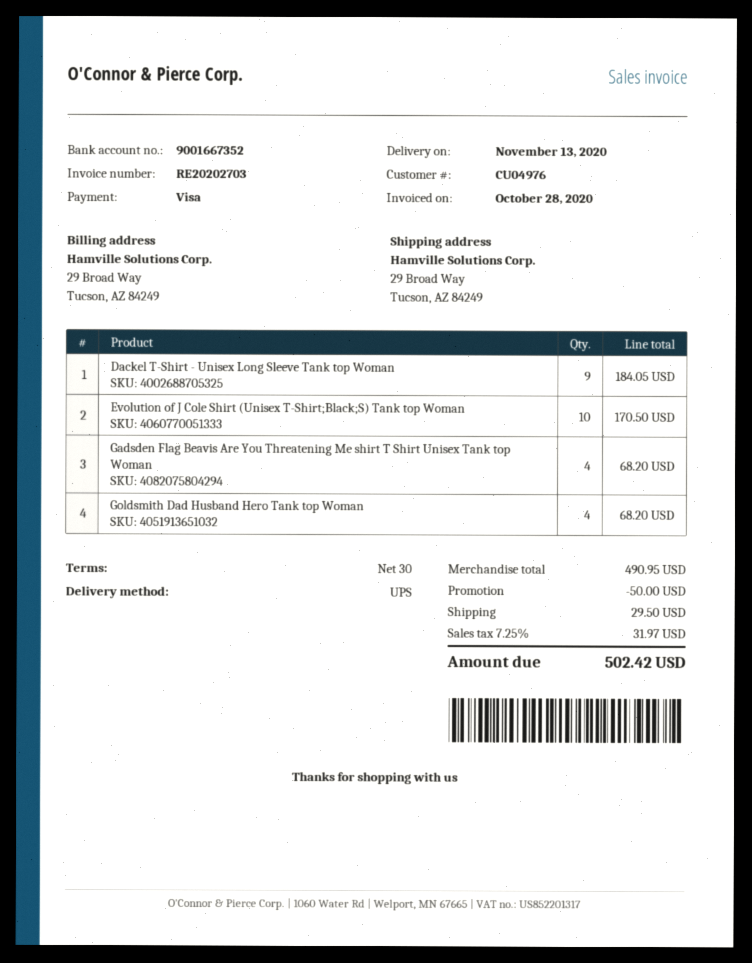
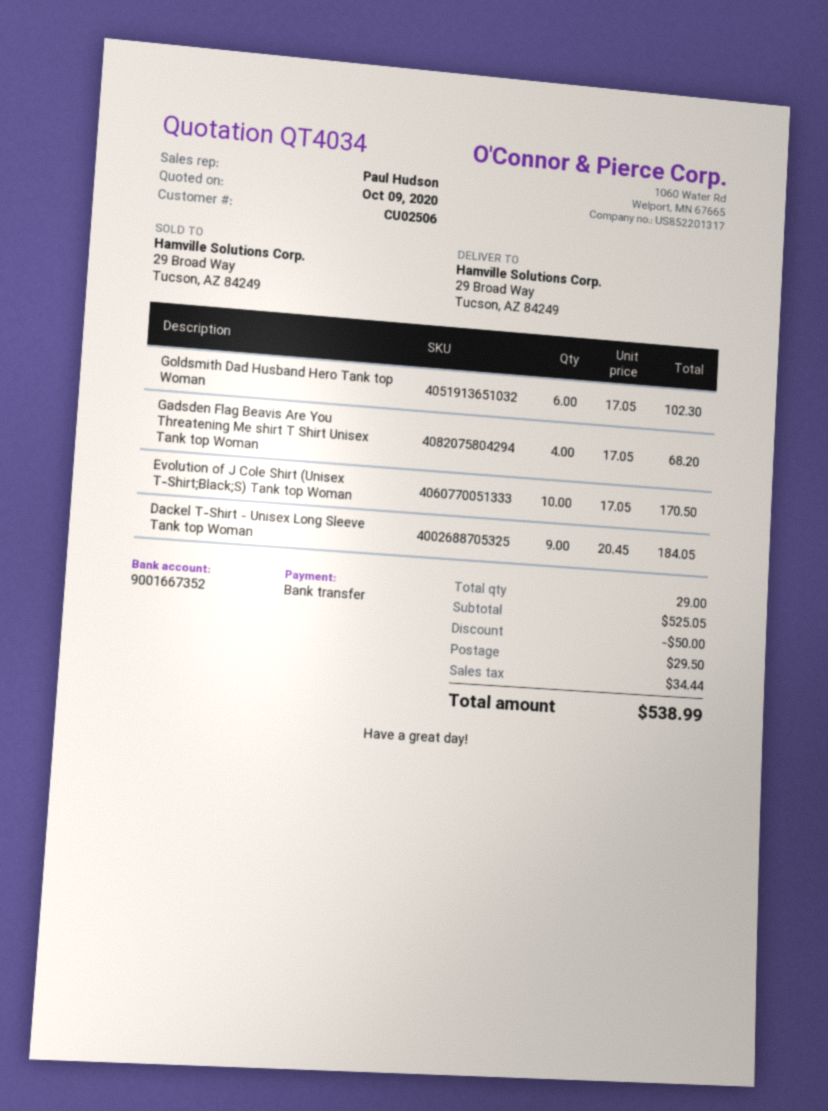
customer number: CU04976 -> CU02506
payment method: Visa -> bank transfer
Goldsmith Dad Husband Hero Tank top Woman: 4 for 68.20 -> 6 for 102.30
subtotal: 490.95 -> 525.05
tax: 31.97 -> 34.44
total: 502.42 -> 538.99

